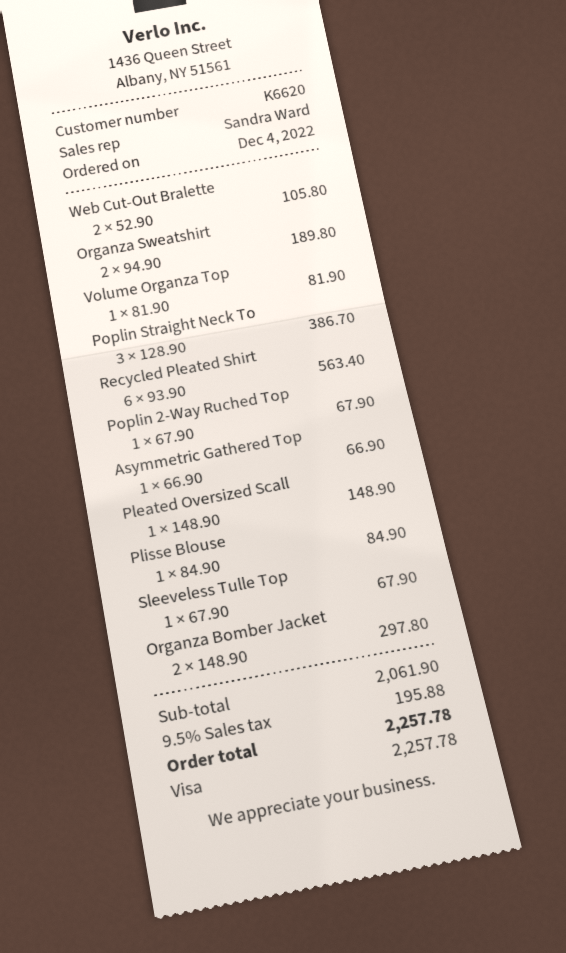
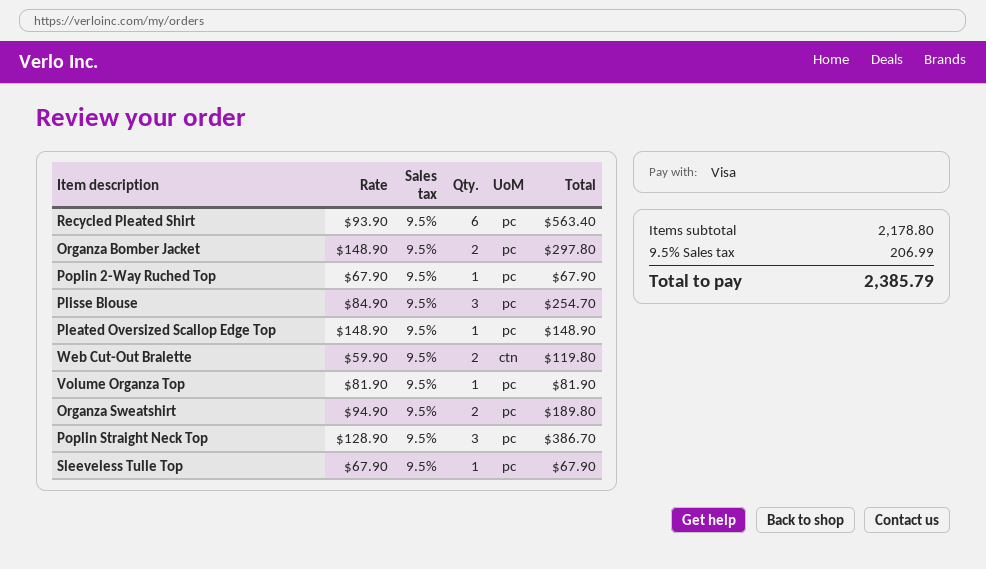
Web Cut-Out Bralette: 2 x 52.90 = 105.80 -> 2 x 59.90 = 119.80
Asymmetric Gathered Top: 1 x 66.90 = 66.90 -> none
Plisse Blouse: 1 x 84.90 = 84.90 -> 3 x 84.90 = 254.70
subtotal: 2061.90 -> 2178.80
tax: 9.5% = 195.88 -> 9.5% = 206.99
total: 2257.78 -> 2385.79

